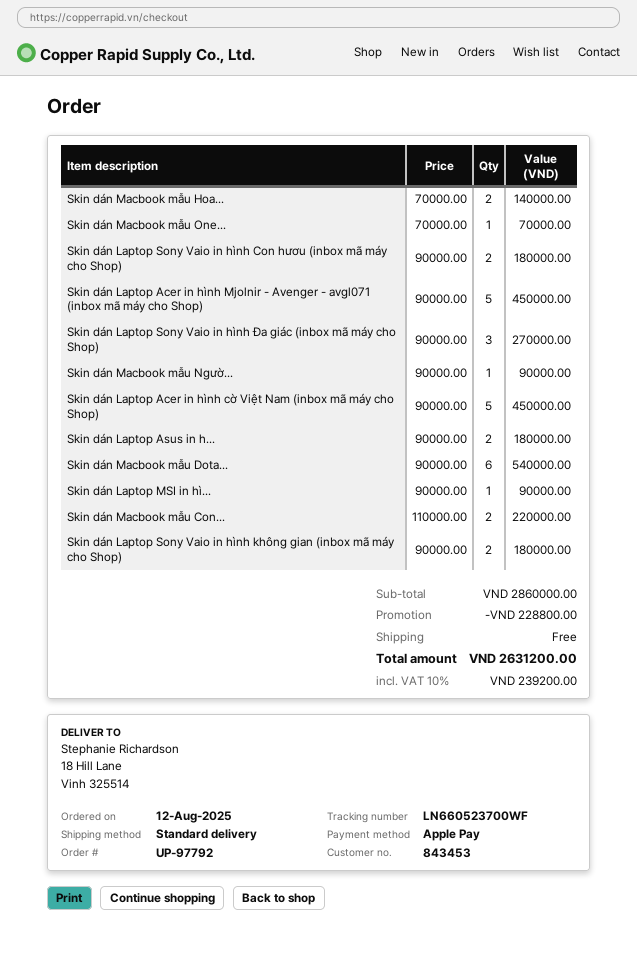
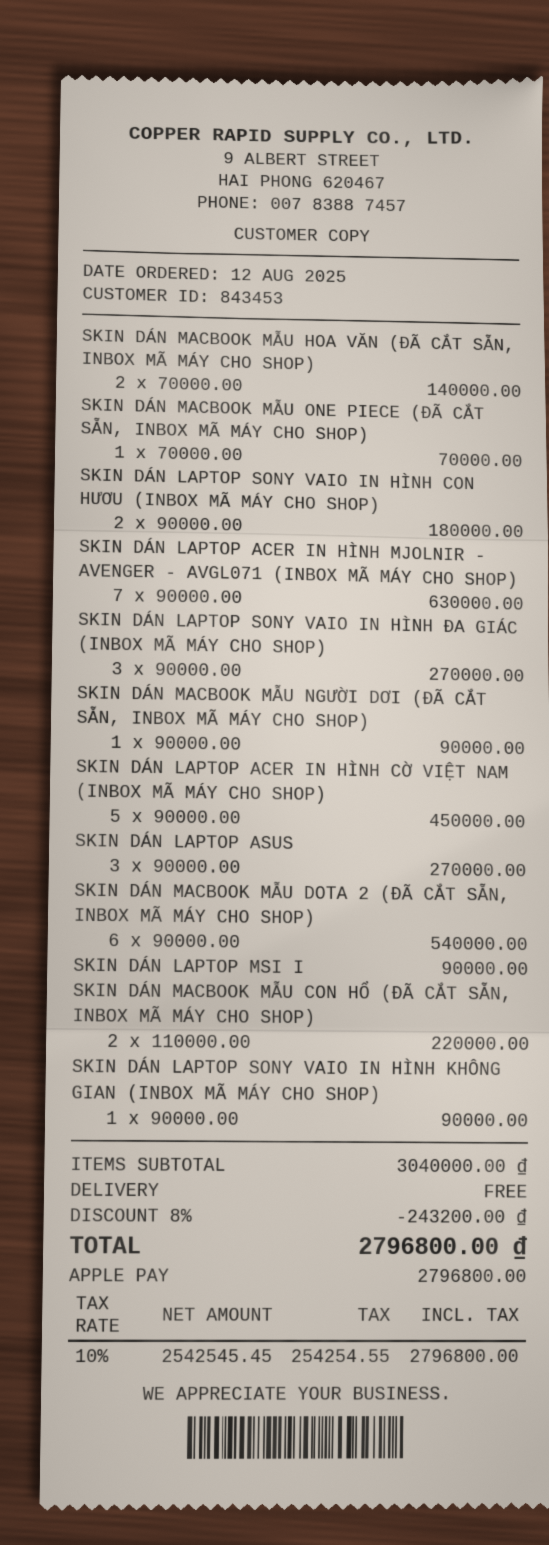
Skin dán Laptop Acer in hình Mjolnir - Avenger - avgl071 (inbox mã máy cho Shop): 5 x 90000.00 = 450000.00 -> 7 x 90000.00 = 630000.00
Skin dán Laptop Asus in h...: 2 x 90000.00 = 180000.00 -> 3 x 90000.00 = 270000.00
Skin dán Laptop Sony Vaio in hình không gian (inbox mã máy cho Shop): 2 x 90000.00 = 180000.00 -> 1 x 90000.00 = 90000.00
subtotal: 2860000.00 -> 3040000.00
discount: 228800.00 -> 243200.00
tax: 10% = 239200.00 -> 10% = 254254.55
total: 2631200.00 -> 2796800.00

